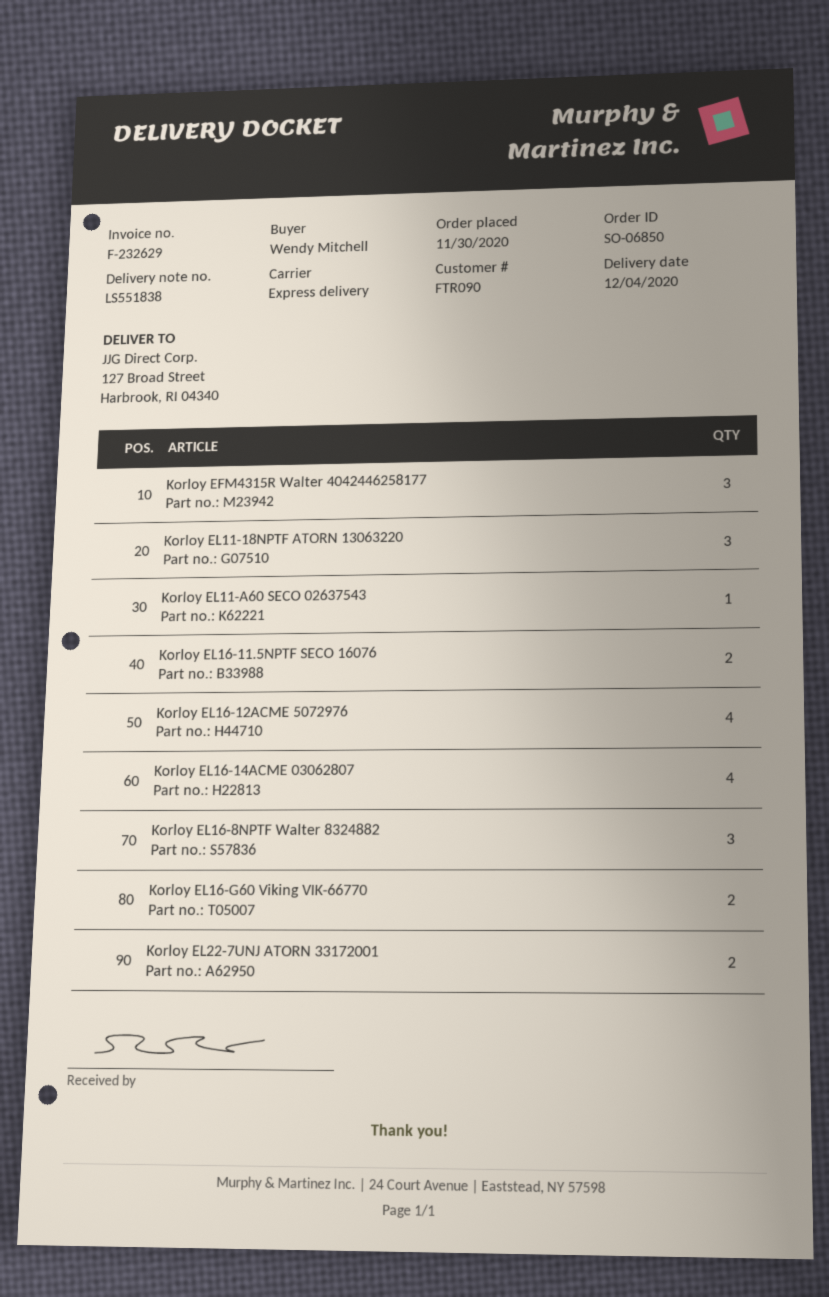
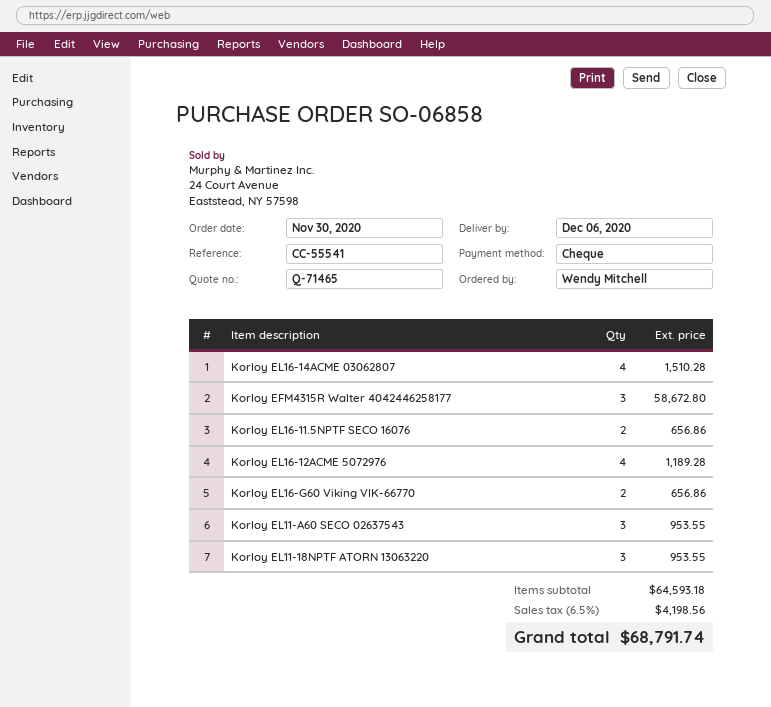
order number: SO-06850 -> SO-06858
delivery date: 2020-12-04 -> 2020-12-06
Korloy EL11-A60 SECO 02637543: 1 -> 3
Korloy EL16-8NPTF Walter 8324882: 3 -> none
Korloy EL22-7UNJ ATORN 33172001: 2 -> none

